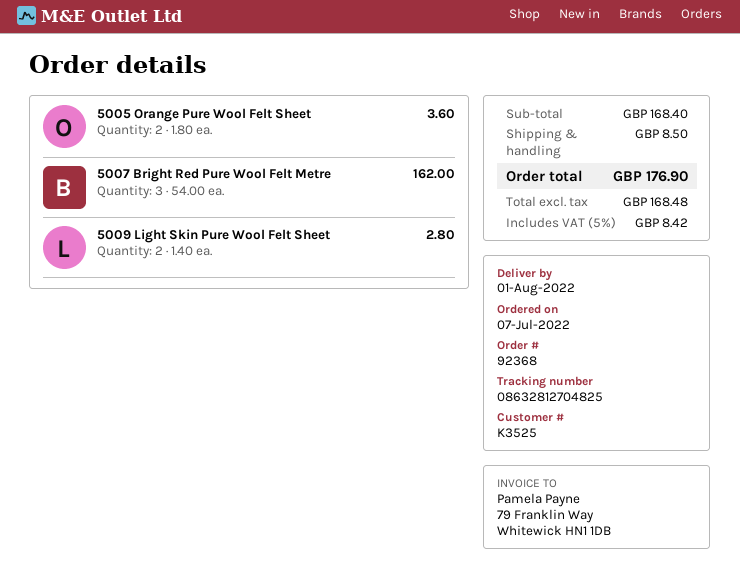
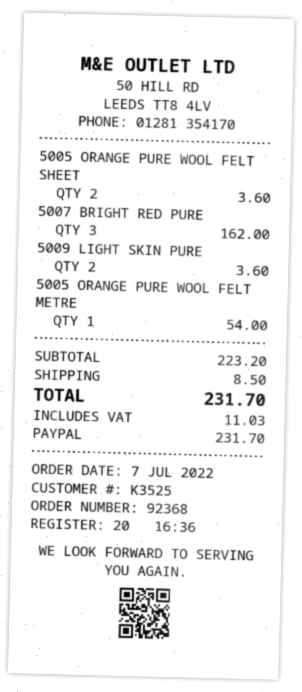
5009 Light Skin Pure Wool Felt Sheet: 2 for 2.80 -> 2 for 3.60
5005 ORANGE PURE WOOL FELT METRE: none -> 1 for 54.00
subtotal: 168.40 -> 223.20
tax: 8.42 -> 11.03
total: 176.90 -> 231.70

